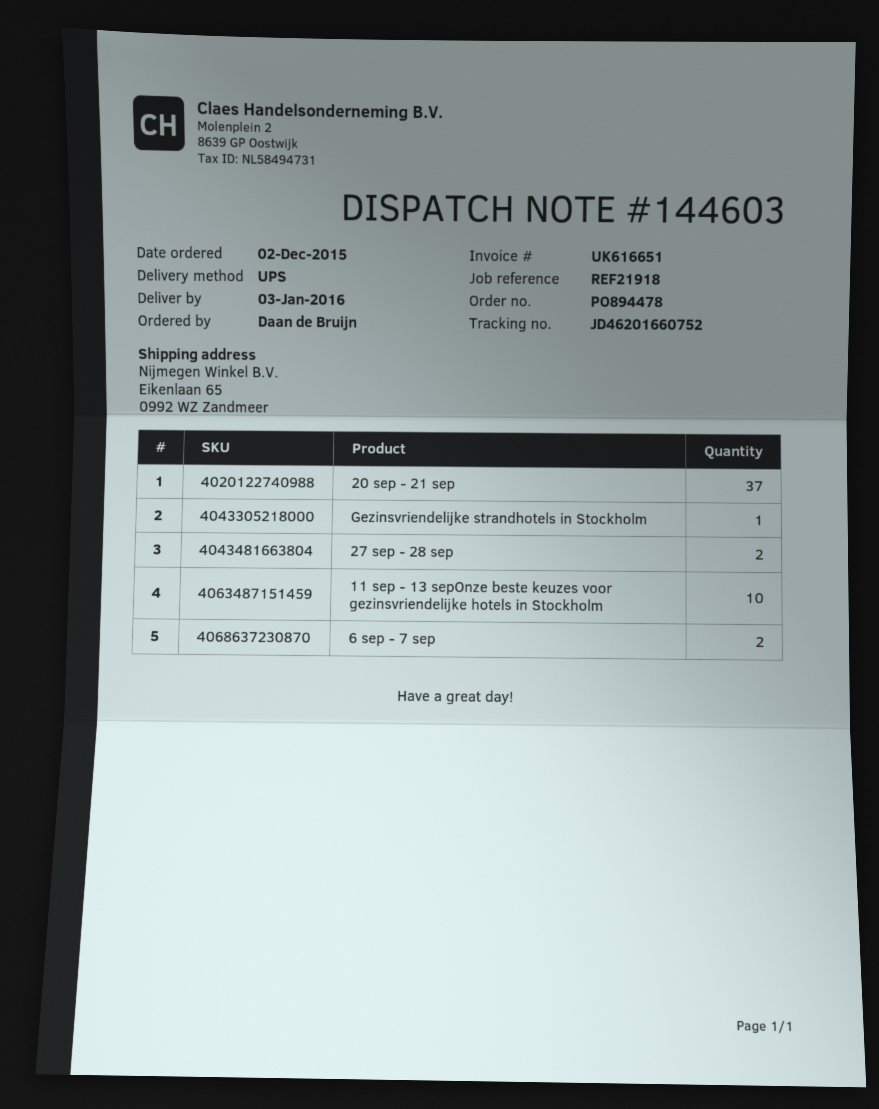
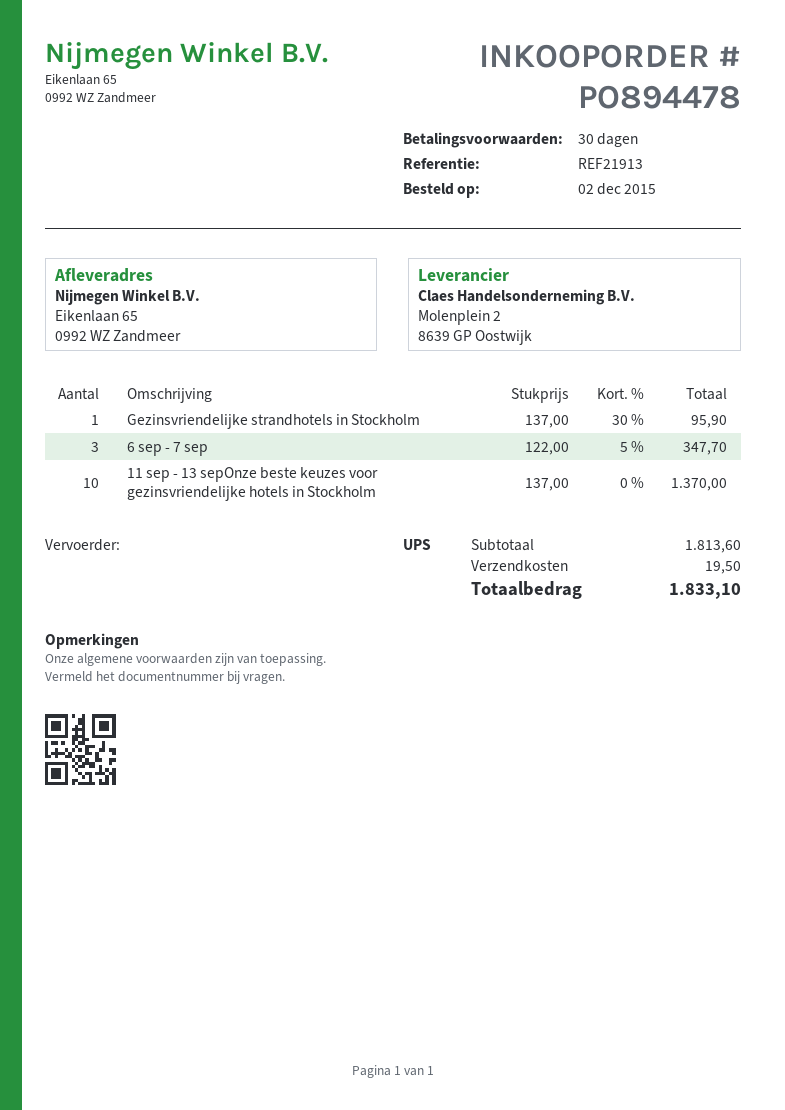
reference: REF21918 -> REF21913
20 sep - 21 sep: 37 -> none
27 sep - 28 sep: 2 -> none
6 sep - 7 sep: 2 -> 3

